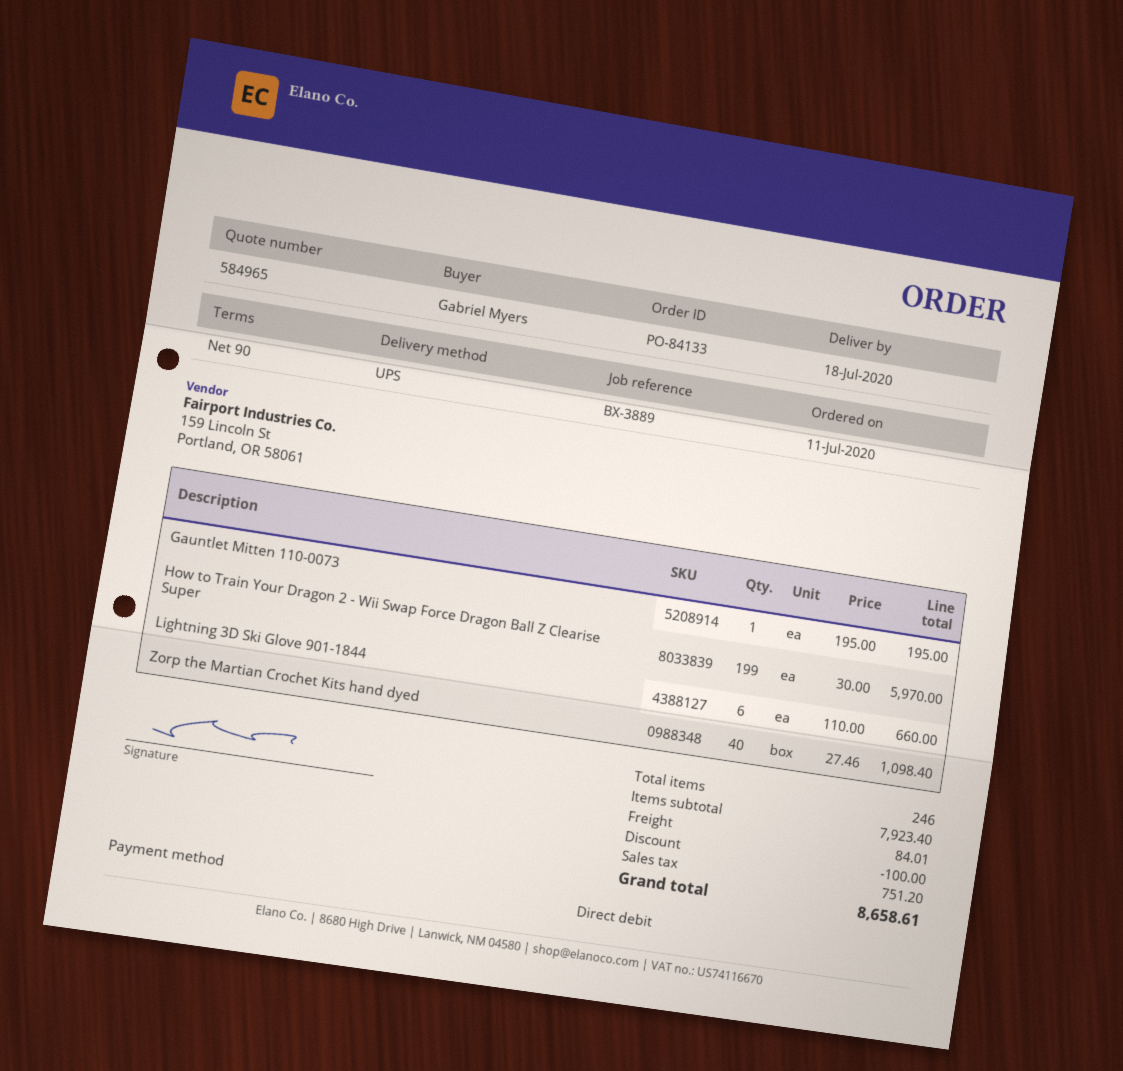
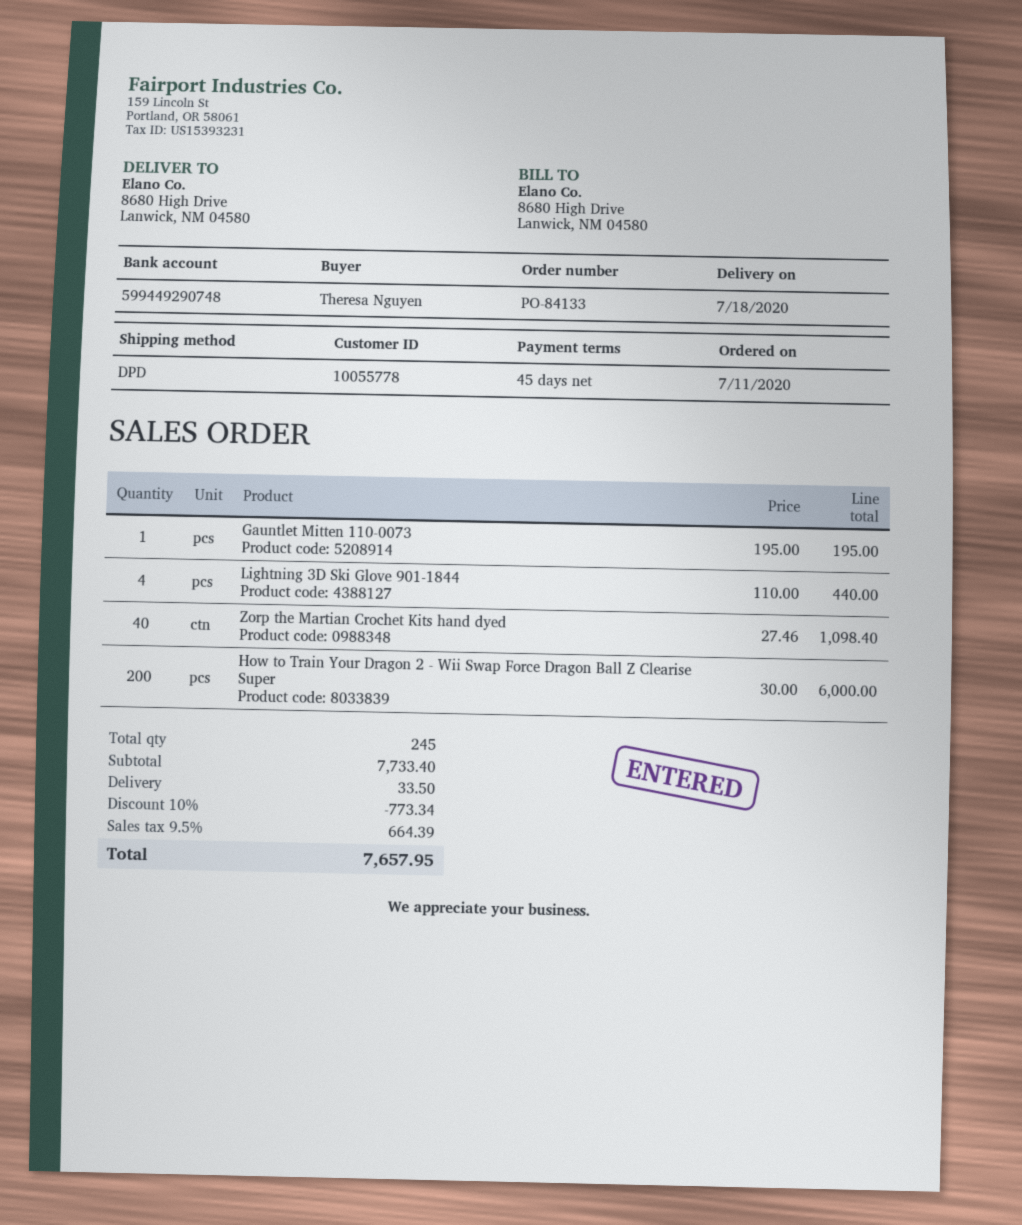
payment terms: 90 days -> 45 days
ordered by: Gabriel Myers -> Theresa Nguyen
shipping method: UPS -> DPD
How to Train Your Dragon 2 - Wii Swap Force Dragon Ball Z Clearise Super: 199 x 30.00 = 5970.00 -> 200 x 30.00 = 6000.00
Lightning 3D Ski Glove 901-1844: 6 x 110.00 = 660.00 -> 4 x 110.00 = 440.00
total quantity: 246 -> 245
subtotal: 7923.40 -> 7733.40
discount: 100.00 -> 773.34
shipping: 84.01 -> 33.50
tax: 751.20 -> 664.39
total: 8658.61 -> 7657.95

